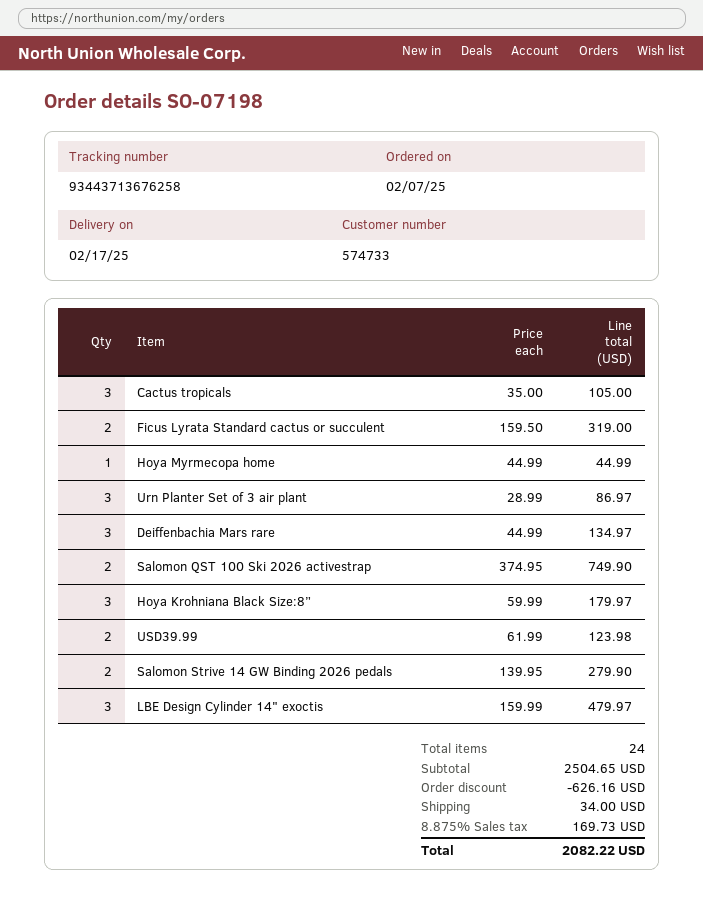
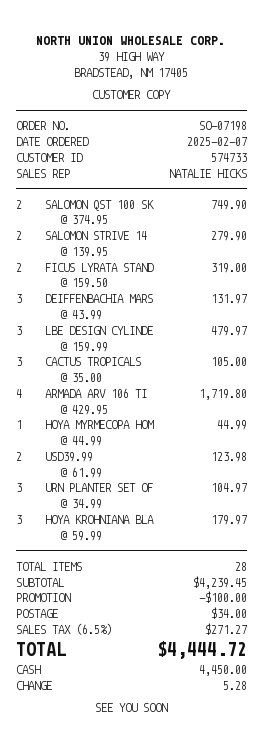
Urn Planter Set of 3 air plant: 3 x 28.99 = 86.97 -> 3 x 34.99 = 104.97
Deiffenbachia Mars rare: 3 x 44.99 = 134.97 -> 3 x 43.99 = 131.97
ARMADA ARV 106 TI: none -> 4 x 429.95 = 1719.80
total quantity: 24 -> 28
subtotal: 2504.65 -> 4239.45
discount: 626.16 -> 100.00
tax: 8.875% = 169.73 -> 6.5% = 271.27
total: 2082.22 -> 4444.72

